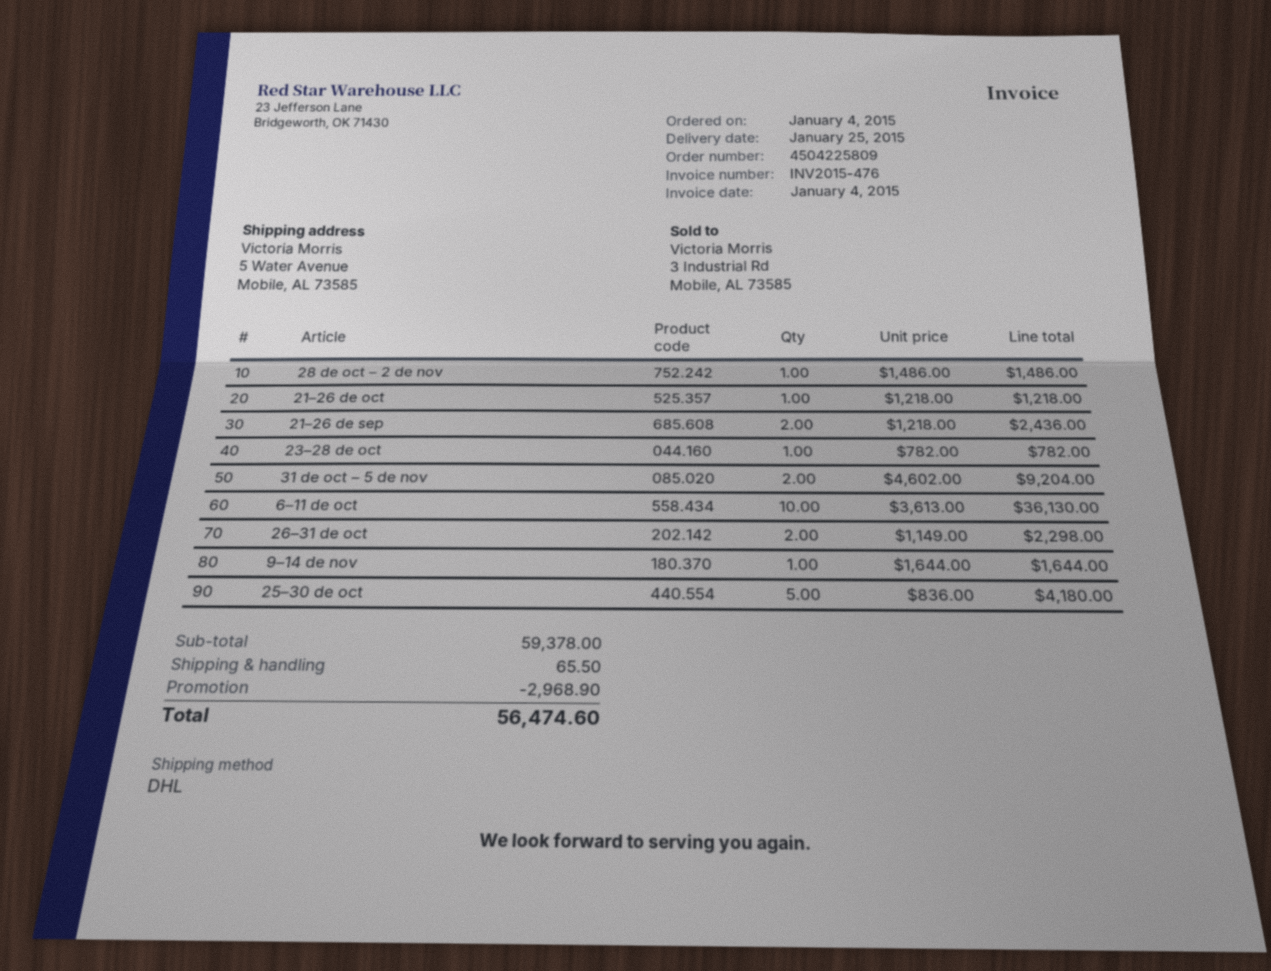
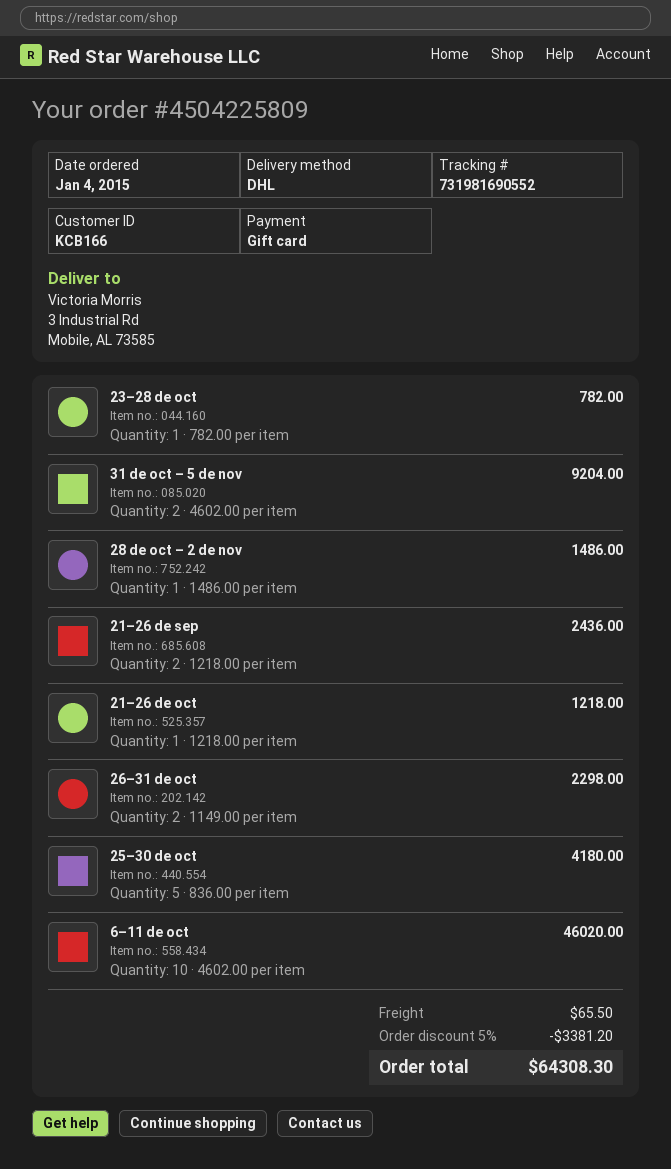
ship to: 5 Water Avenue, Mobile, AL 73585 -> 3 Industrial Rd, Mobile, AL 73585
6–11 de oct: 10 x 3613.00 = 36130.00 -> 10 x 4602.00 = 46020.00
9–14 de nov: 1 x 1644.00 = 1644.00 -> none
discount: 2968.90 -> 3381.20
total: 56474.60 -> 64308.30

